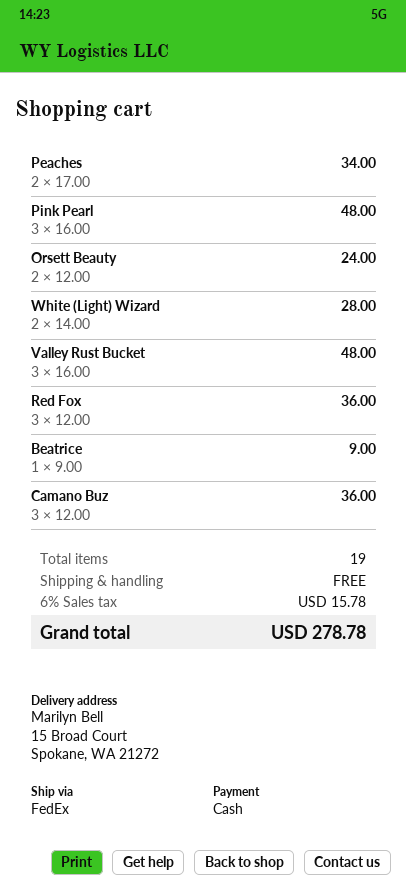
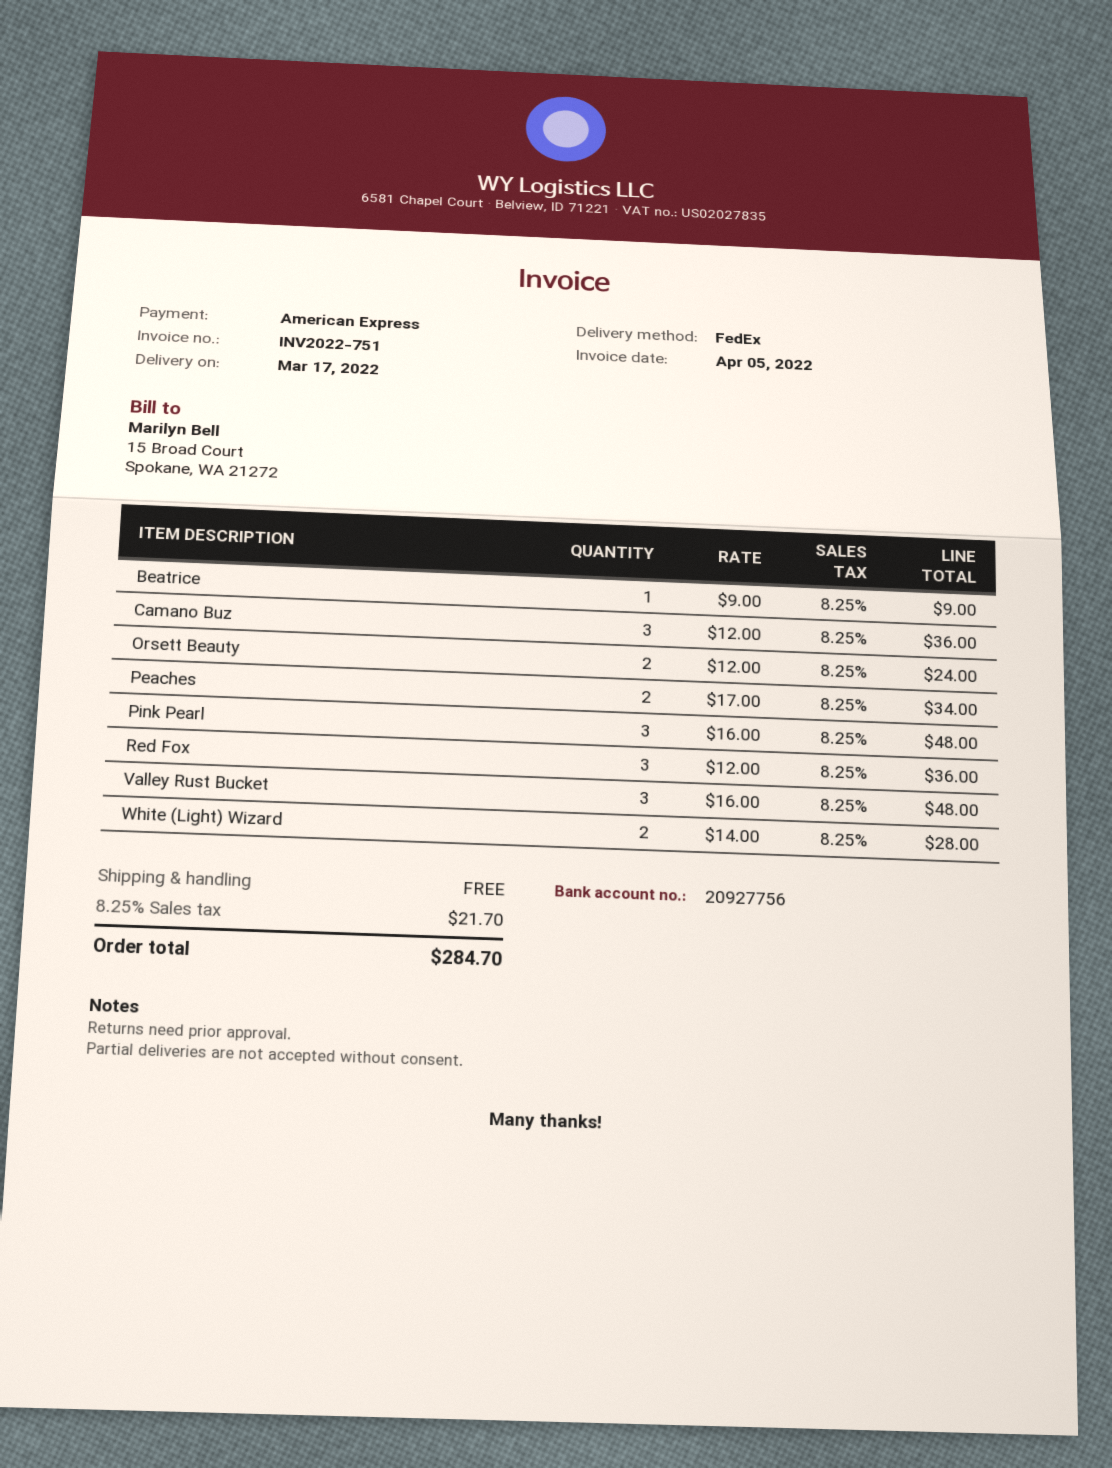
payment method: cash -> American Express
tax: 6% = 15.78 -> 8.25% = 21.70
total: 278.78 -> 284.70

